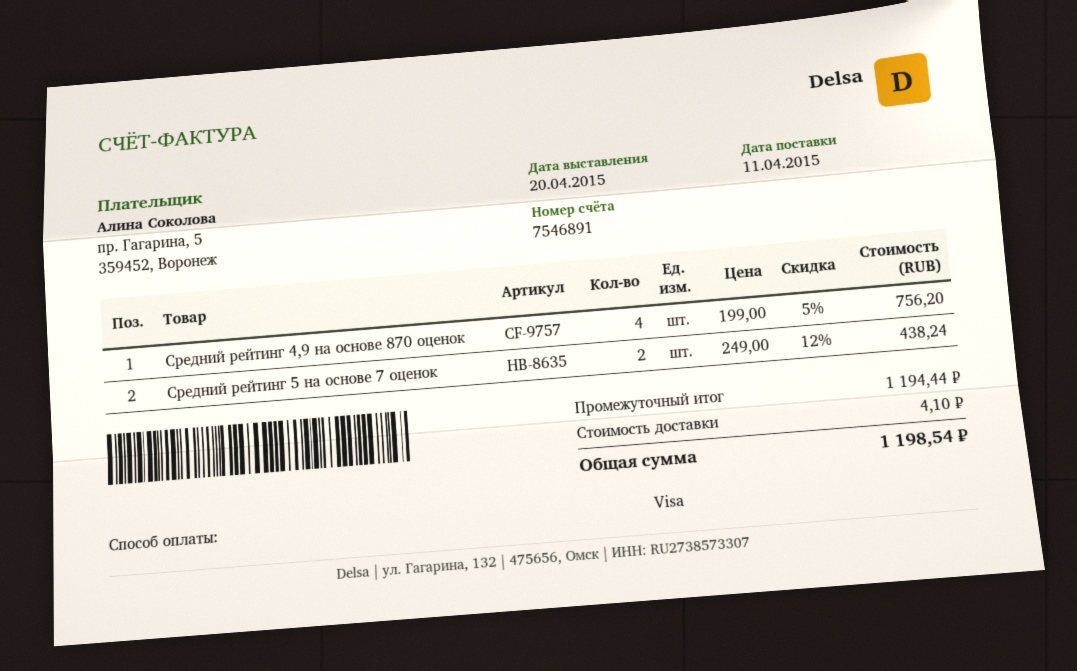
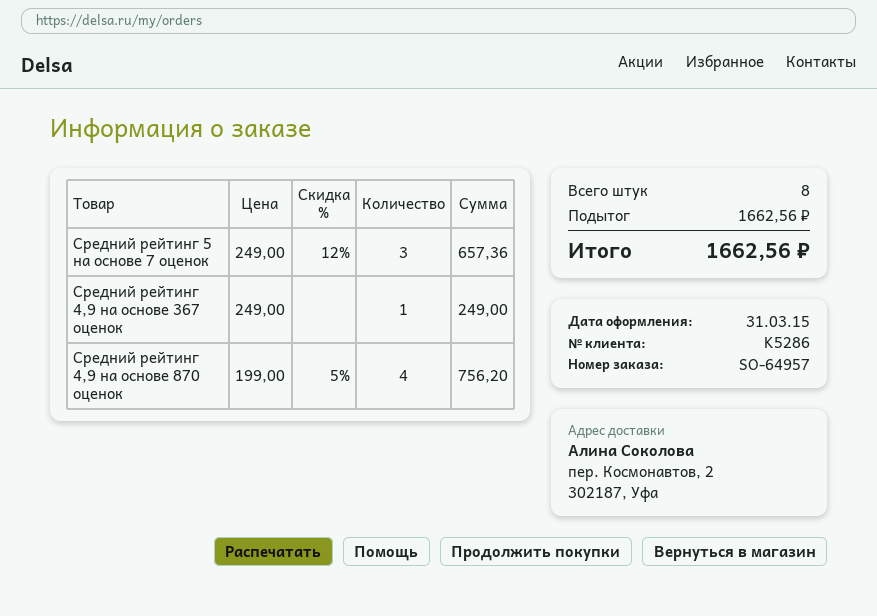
Средний рейтинг 5 на основе 7 оценок: 2 x 249.00 - 12% = 438.24 -> 3 x 249.00 - 12% = 657.36
Средний рейтинг 4,9 на основе 367 оценок: none -> 1 x 249.00 = 249.00
subtotal: 1194.44 -> 1662.56
shipping: 4.10 -> none
total: 1198.54 -> 1662.56

